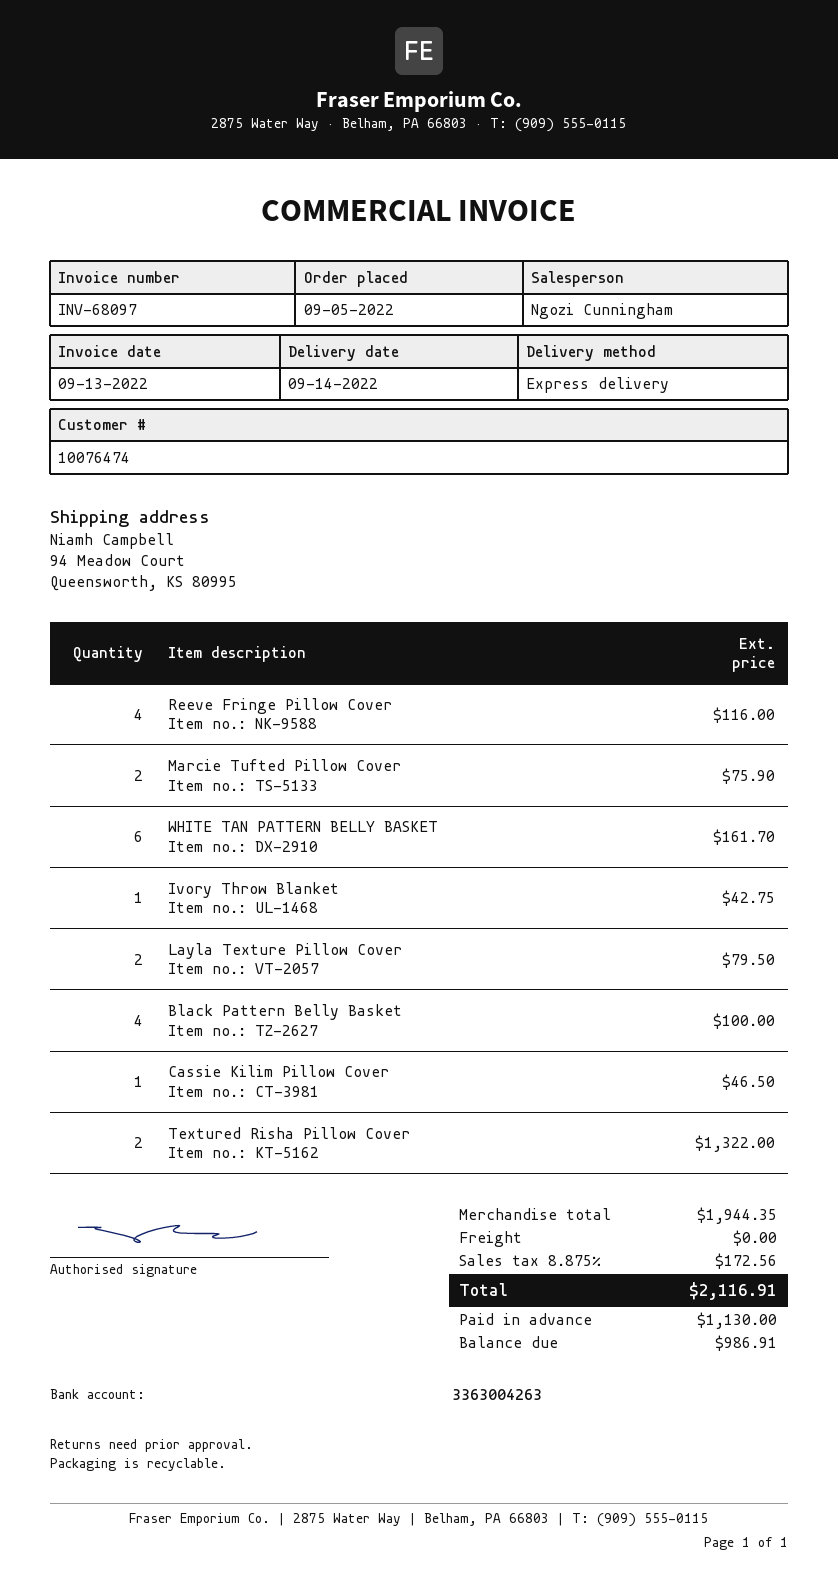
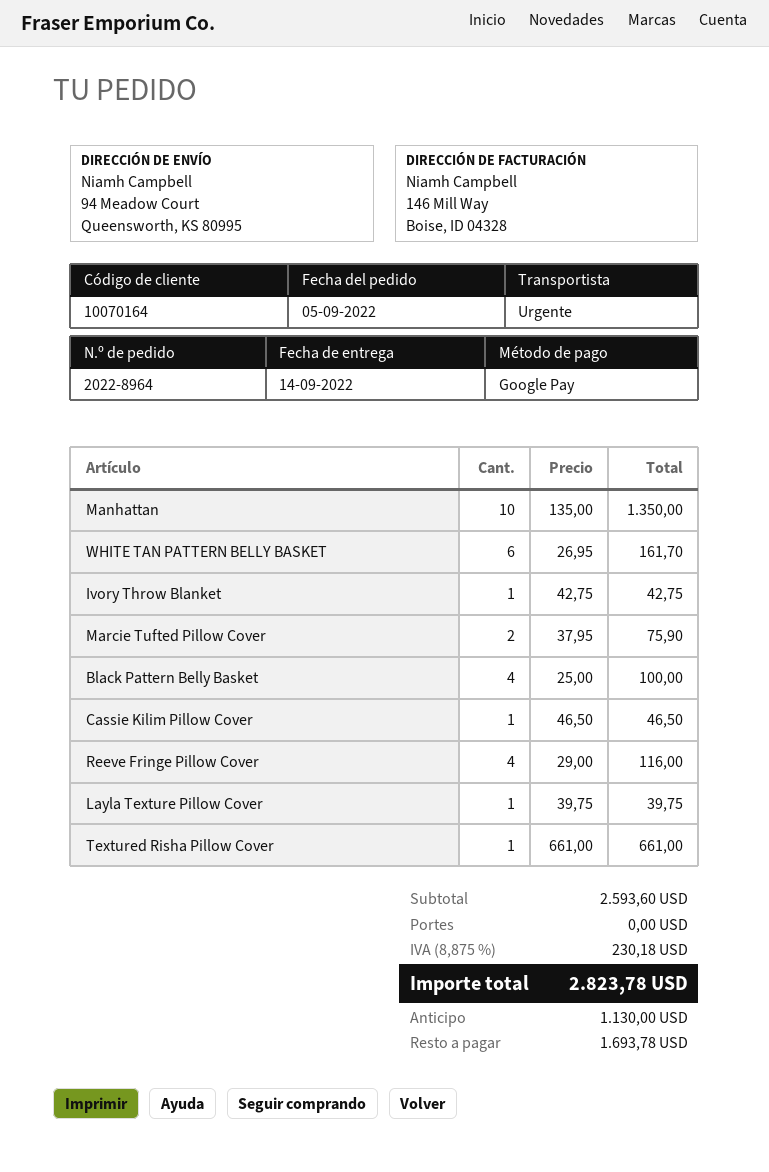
customer number: 10076474 -> 10070164
Layla Texture Pillow Cover: 2 for 79.50 -> 1 for 39.75
Textured Risha Pillow Cover: 2 for 1322.00 -> 1 for 661.00
Manhattan: none -> 10 for 1350.00
subtotal: 1944.35 -> 2593.60
tax: 8.875% = 172.56 -> 8.875% = 230.18
total: 2116.91 -> 2823.78
balance: 986.91 -> 1693.78

